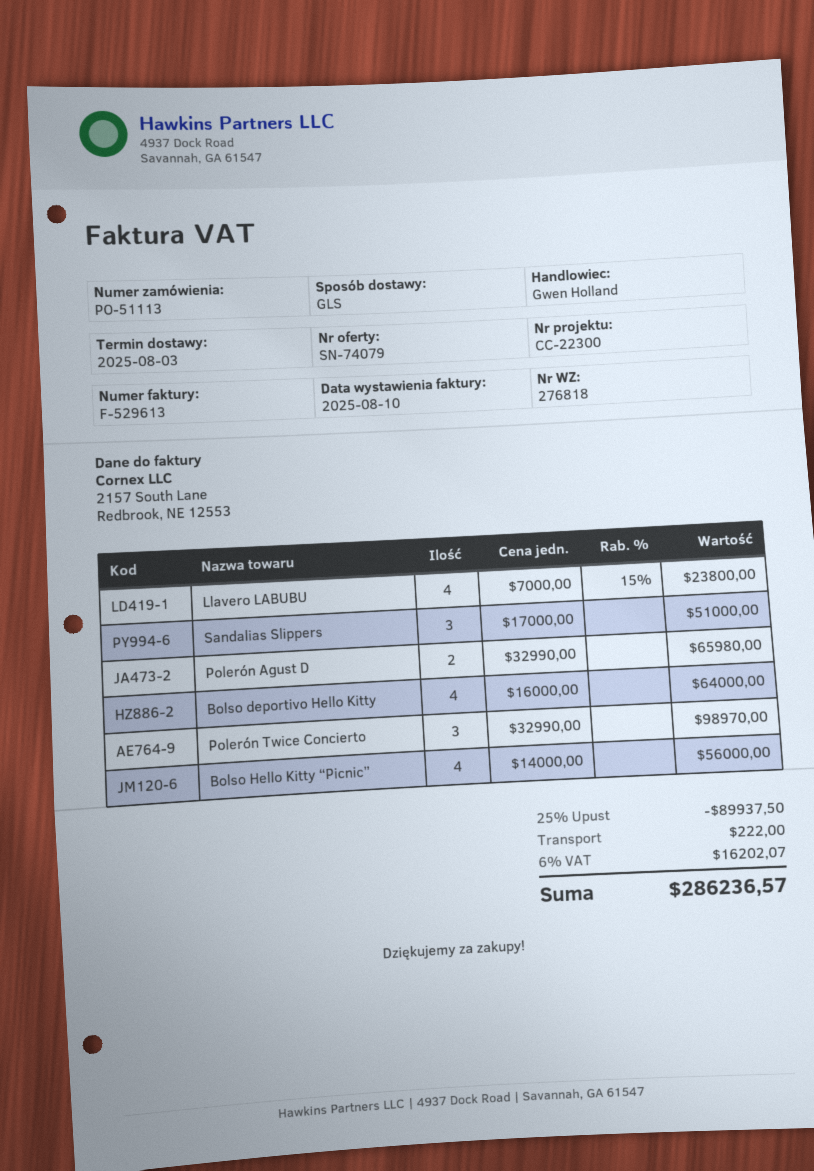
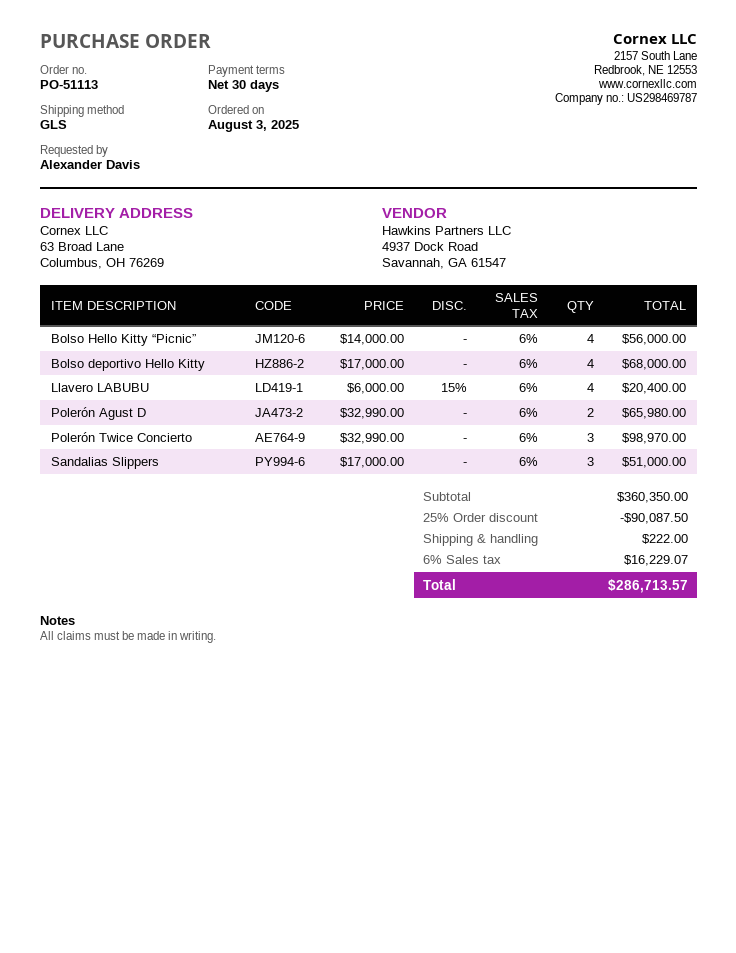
Llavero LABUBU: 4 x 7000.00 - 15% = 23800.00 -> 4 x 6000.00 - 15% = 20400.00
Bolso deportivo Hello Kitty: 4 x 16000.00 = 64000.00 -> 4 x 17000.00 = 68000.00
discount: 25% = 89937.50 -> 25% = 90087.50
tax: 6% = 16202.07 -> 6% = 16229.07
total: 286236.57 -> 286713.57

